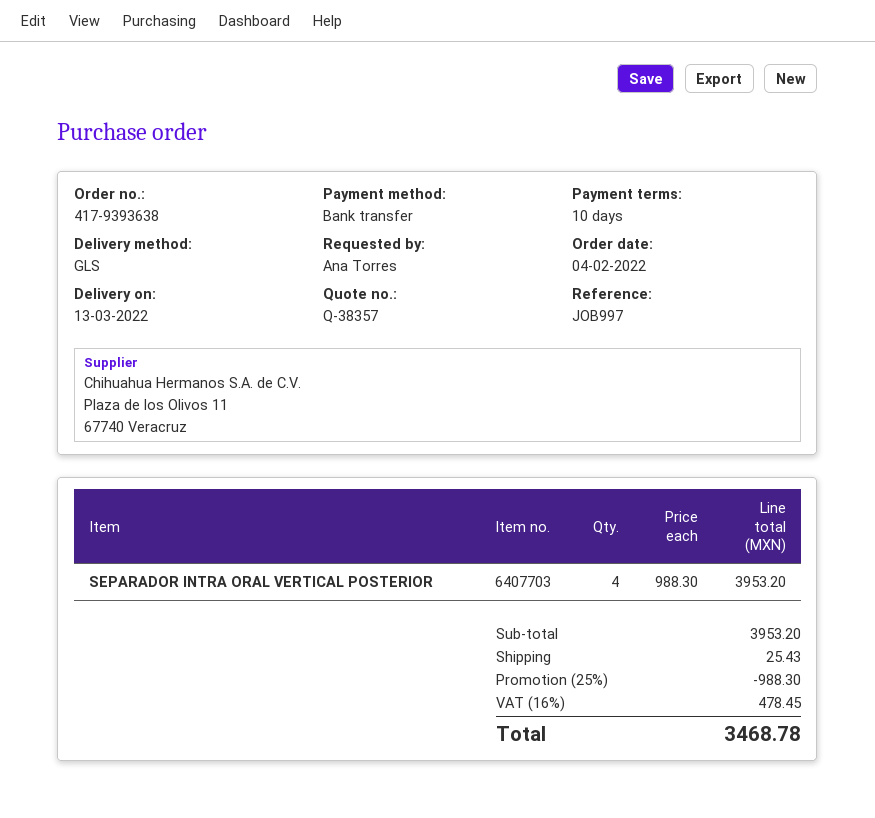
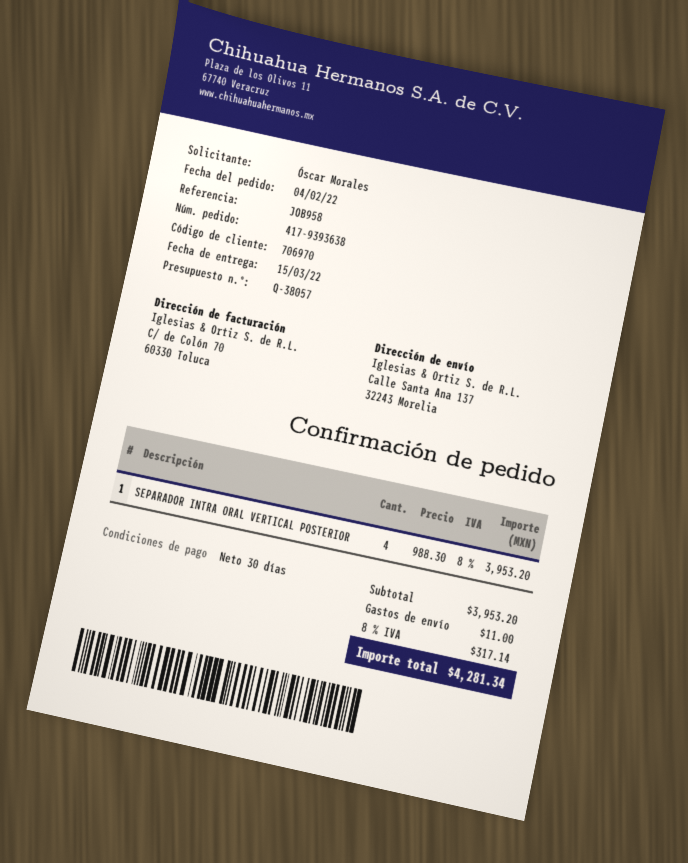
quote number: Q-38357 -> Q-38057
delivery date: 2022-03-13 -> 2022-03-15
payment terms: 10 days -> 30 days
reference: JOB997 -> JOB958
ordered by: Ana Torres -> Óscar Morales
discount: 25% = 988.30 -> none
shipping: 25.43 -> 11.00
tax: 16% = 478.45 -> 8% = 317.14
total: 3468.78 -> 4281.34

